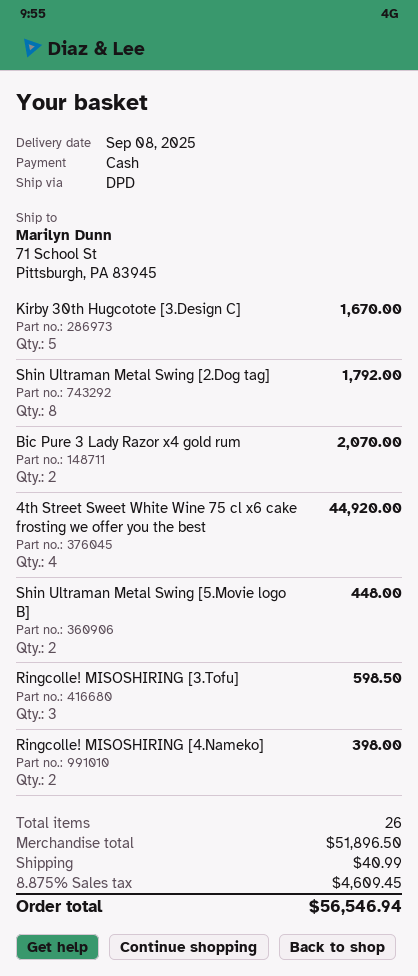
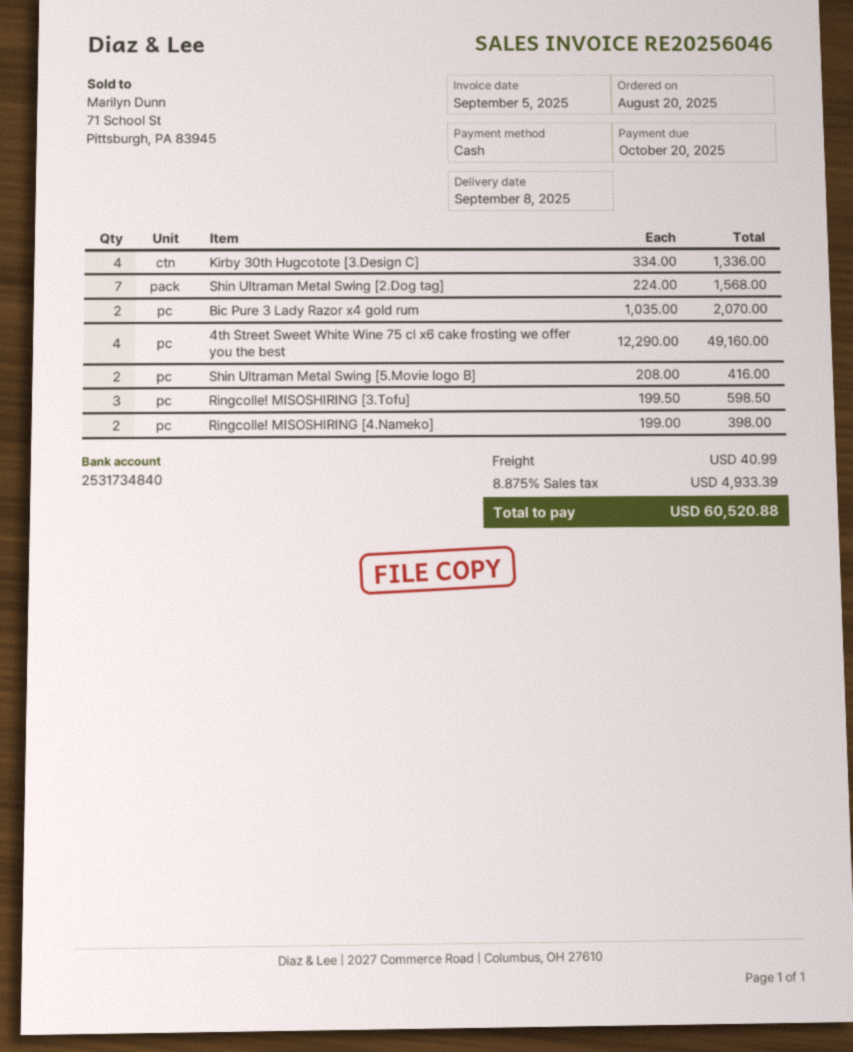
Kirby 30th Hugcotote [3.Design C]: 5 for 1670.00 -> 4 for 1336.00
Shin Ultraman Metal Swing [2.Dog tag]: 8 for 1792.00 -> 7 for 1568.00
4th Street Sweet White Wine 75 cl x6 cake frosting we offer you the best: 4 for 44920.00 -> 4 for 49160.00
Shin Ultraman Metal Swing [5.Movie logo B]: 2 for 448.00 -> 2 for 416.00
tax: 8.875% = 4609.45 -> 8.875% = 4933.39
total: 56546.94 -> 60520.88

